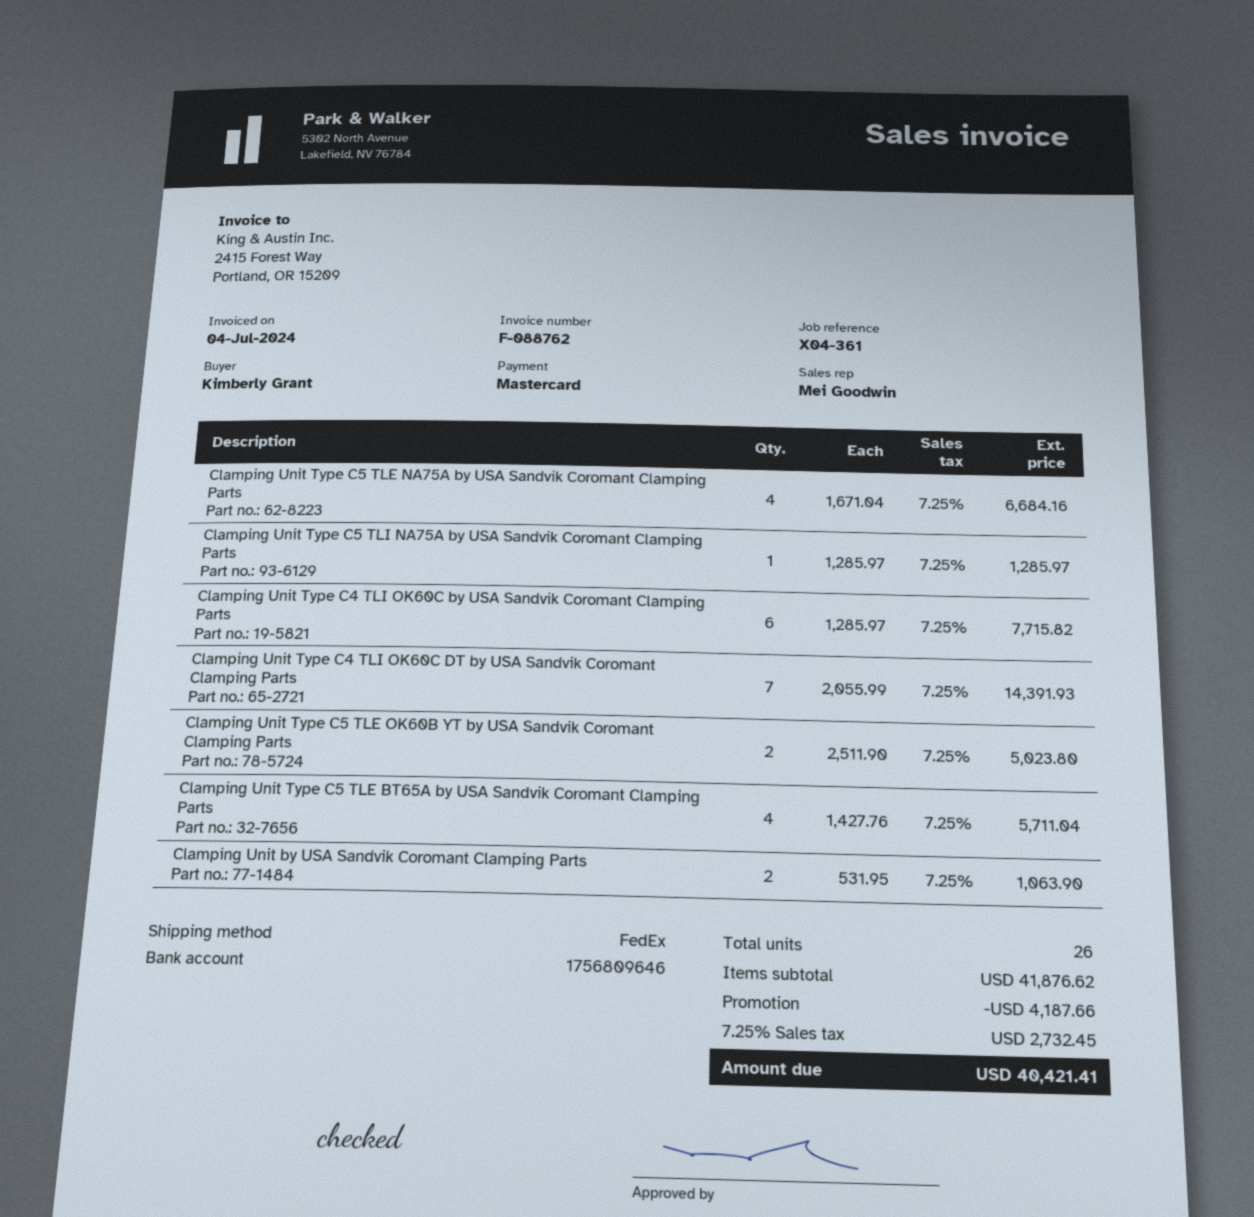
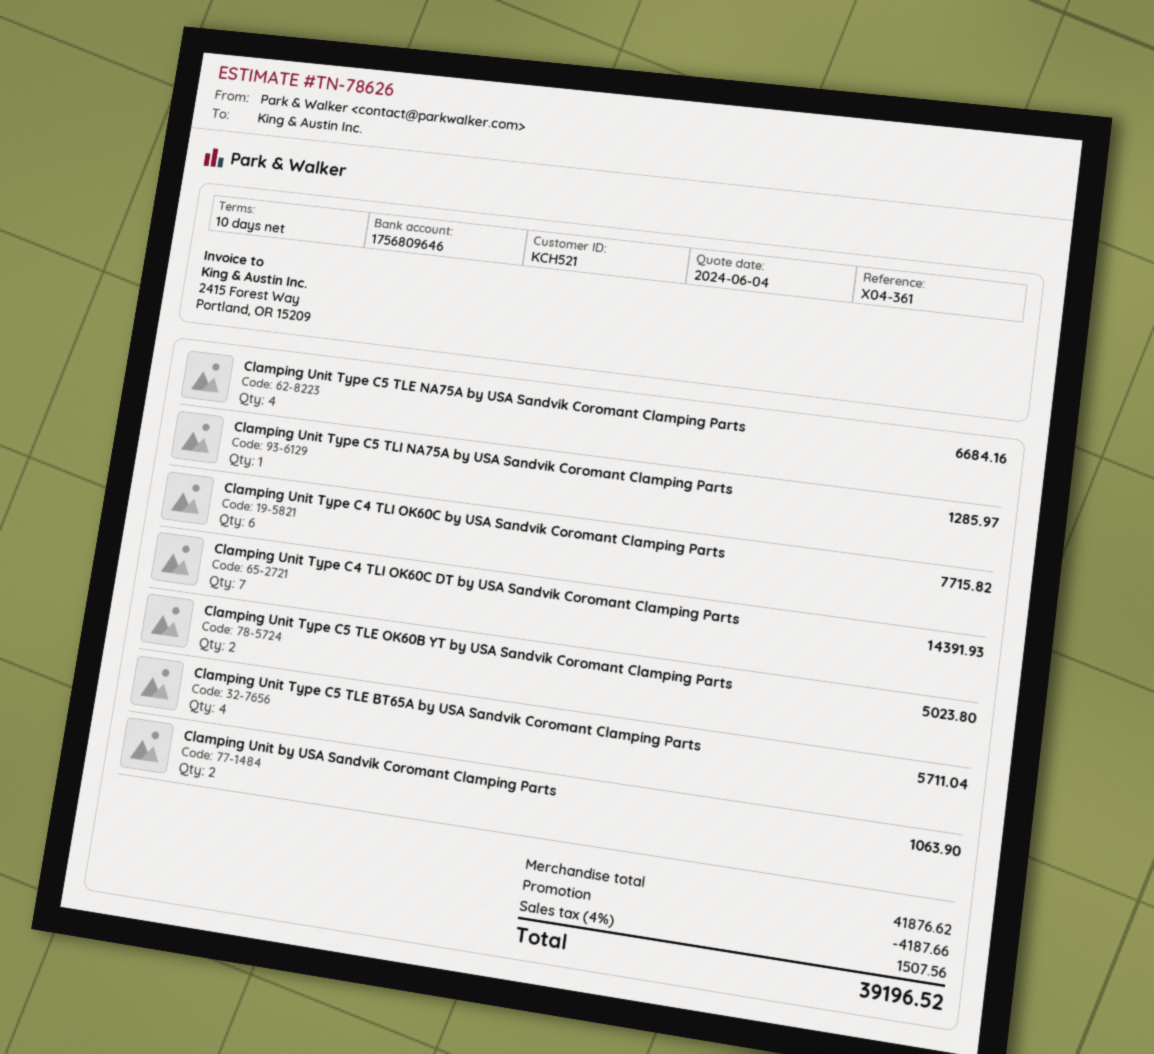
tax: 7.25% = 2732.45 -> 4% = 1507.56
total: 40421.41 -> 39196.52

